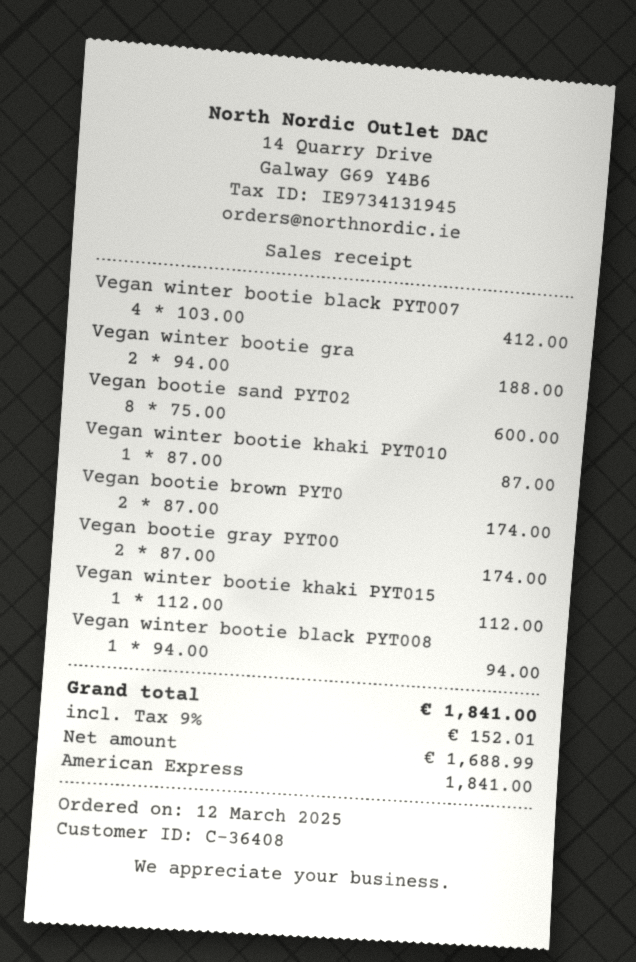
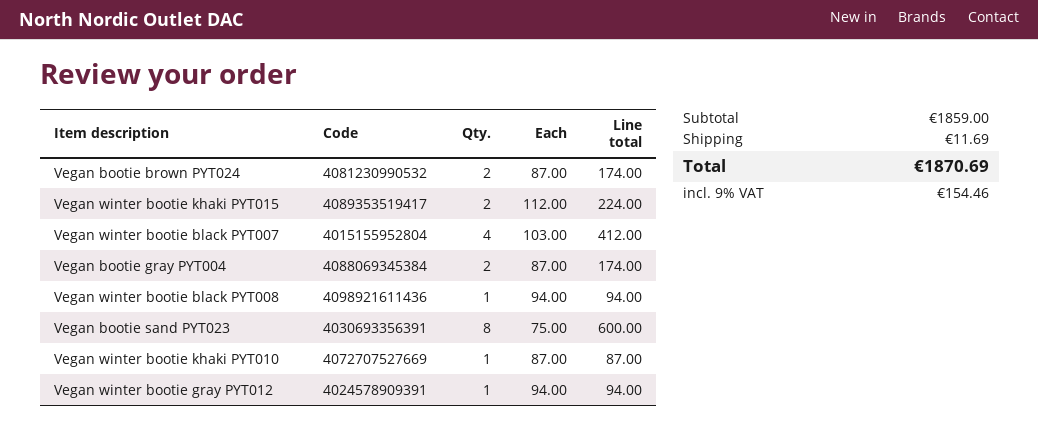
Vegan winter bootie gra: 2 x 94.00 = 188.00 -> 1 x 94.00 = 94.00
Vegan winter bootie khaki PYT015: 1 x 112.00 = 112.00 -> 2 x 112.00 = 224.00
shipping: none -> 11.69
tax: 9% = 152.01 -> 9% = 154.46
total: 1841.00 -> 1870.69

